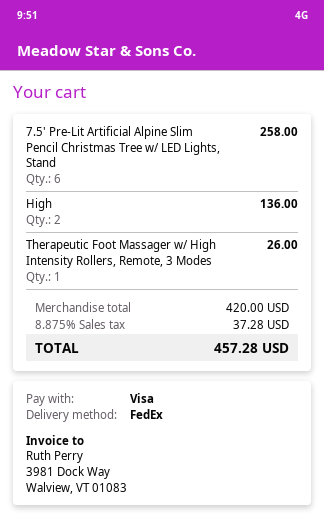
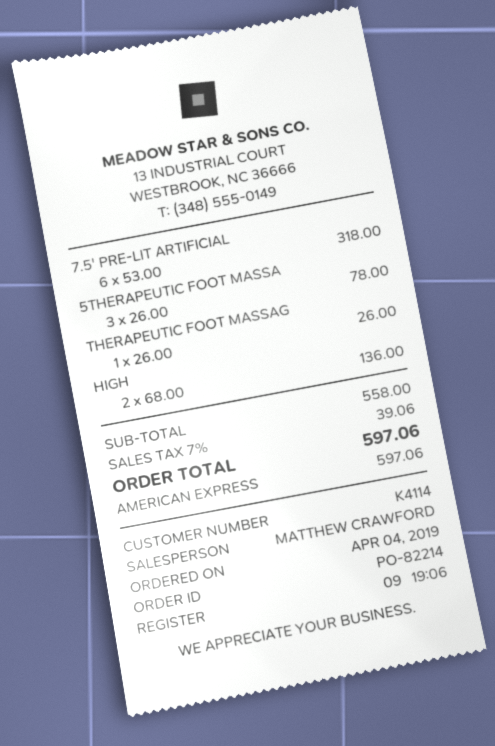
payment method: Visa -> American Express
7.5' Pre-Lit Artificial Alpine Slim Pencil Christmas Tree w/ LED Lights, Stand: 6 for 258.00 -> 6 for 318.00
5THERAPEUTIC FOOT MASSA: none -> 3 for 78.00
subtotal: 420.00 -> 558.00
tax: 8.875% = 37.28 -> 7% = 39.06
total: 457.28 -> 597.06

